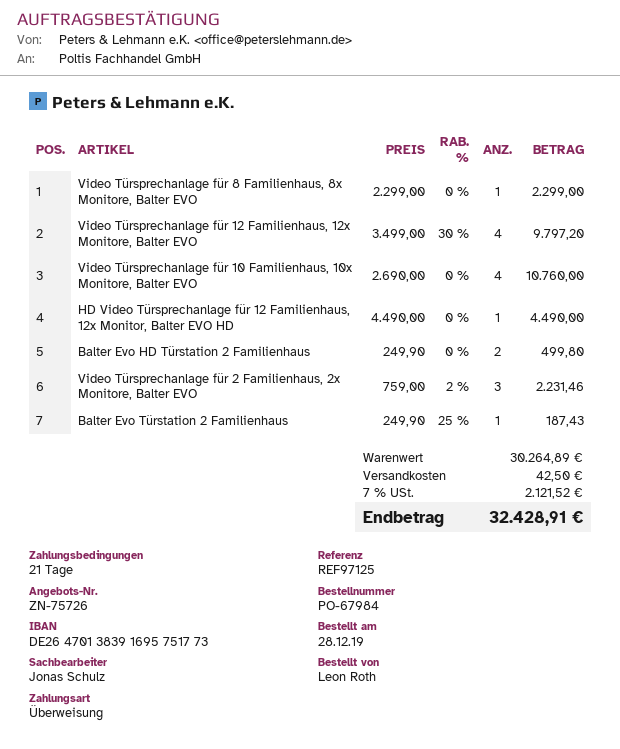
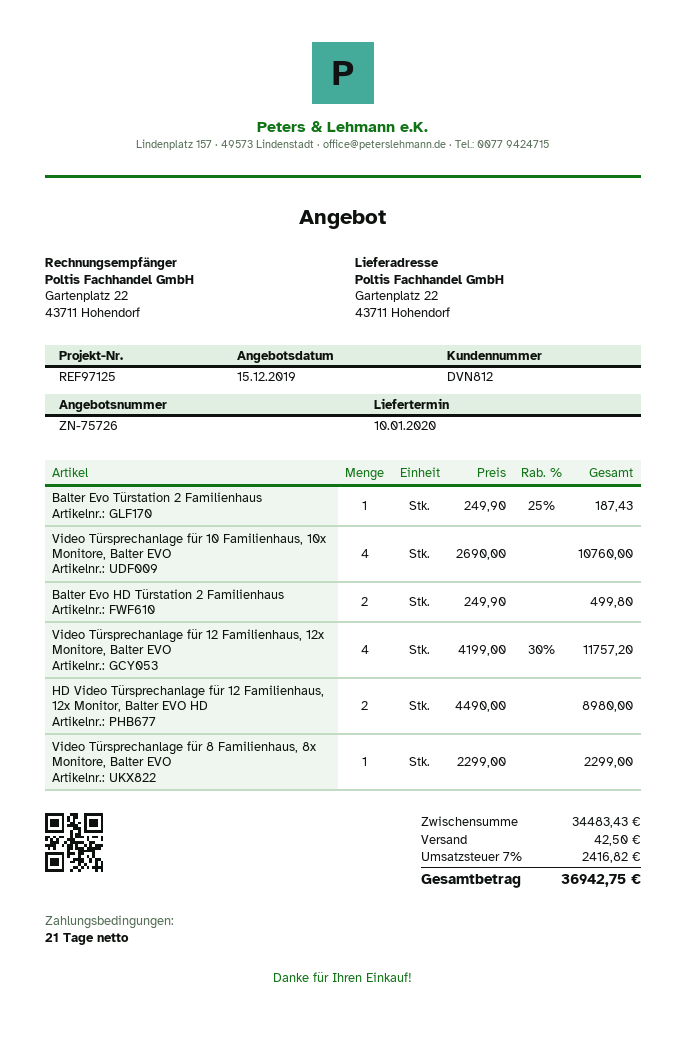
Video Türsprechanlage für 12 Familienhaus, 12x Monitore, Balter EVO: 4 x 3499.00 - 30% = 9797.20 -> 4 x 4199.00 - 30% = 11757.20
HD Video Türsprechanlage für 12 Familienhaus, 12x Monitor, Balter EVO HD: 1 x 4490.00 = 4490.00 -> 2 x 4490.00 = 8980.00
Video Türsprechanlage für 2 Familienhaus, 2x Monitore, Balter EVO: 3 x 759.00 - 2% = 2231.46 -> none
subtotal: 30264.89 -> 34483.43
tax: 7% = 2121.52 -> 7% = 2416.82
total: 32428.91 -> 36942.75

